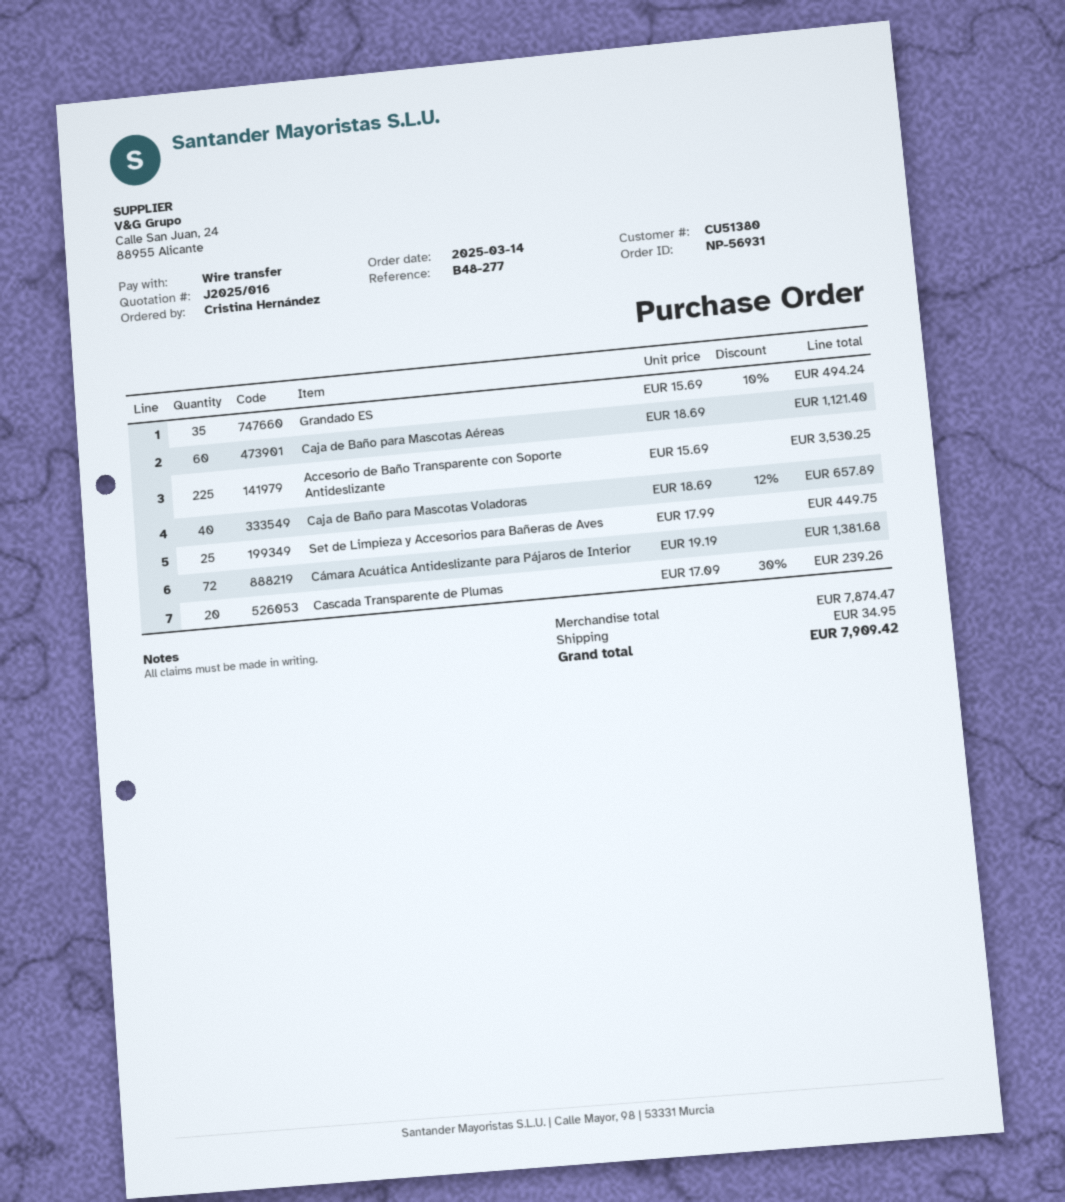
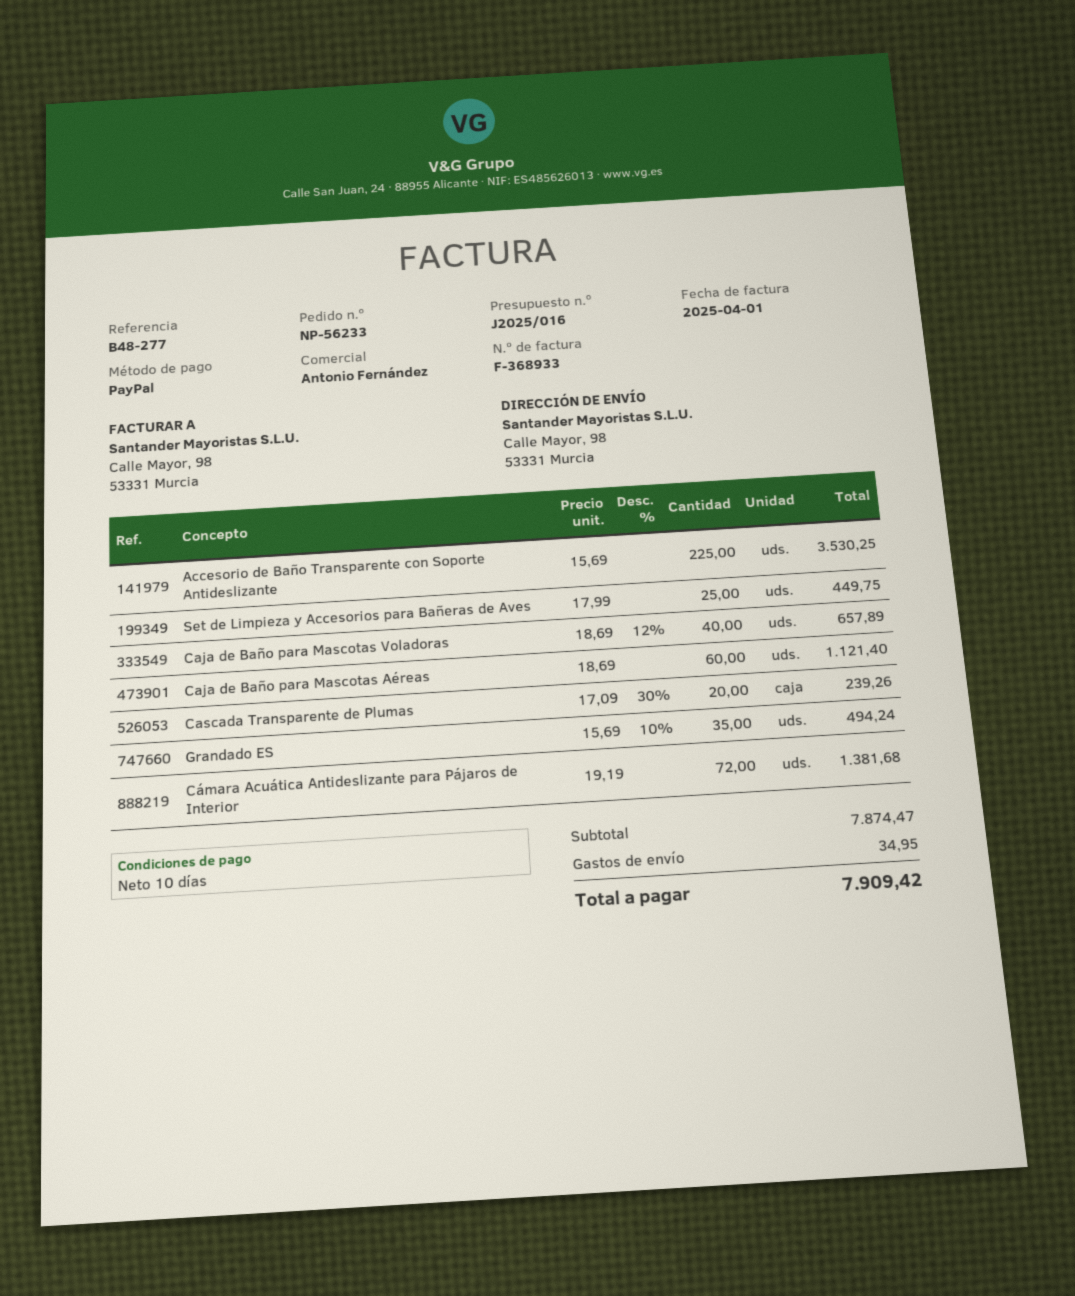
order number: NP-56931 -> NP-56233
payment method: bank transfer -> PayPal

